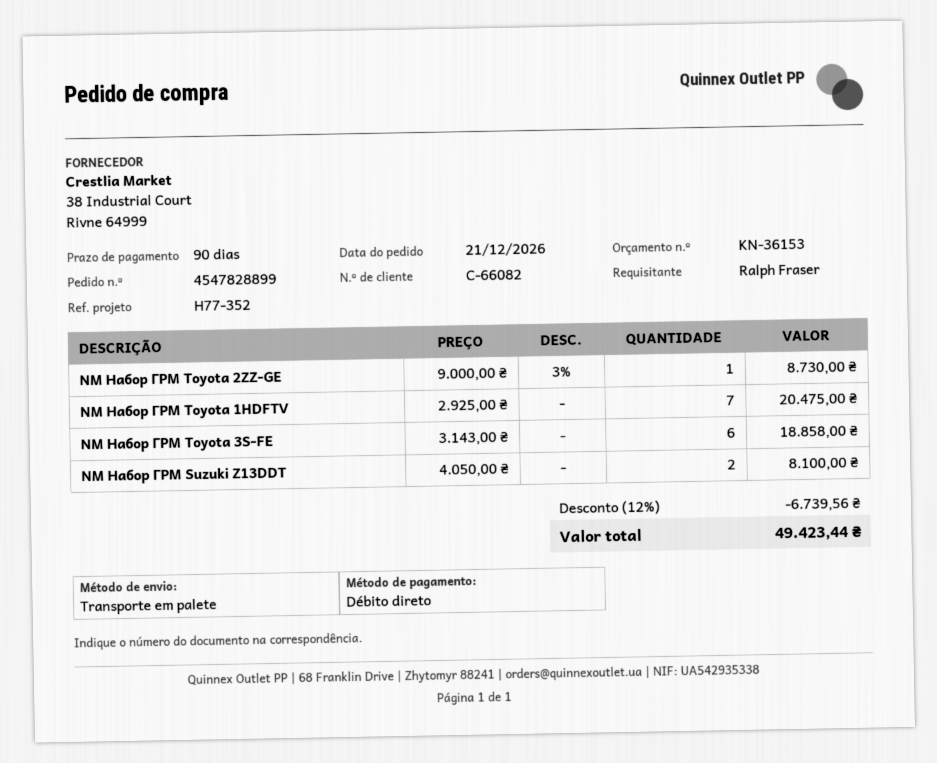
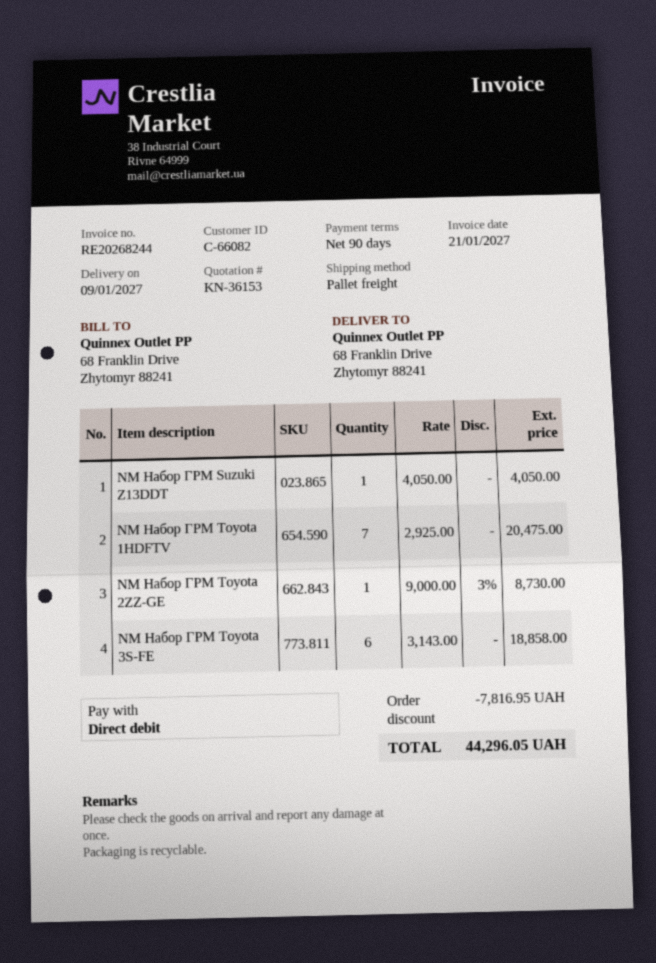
NM Набор ГРМ Suzuki Z13DDT: 2 x 4050.00 = 8100.00 -> 1 x 4050.00 = 4050.00
discount: 6739.56 -> 7816.95
total: 49423.44 -> 44296.05

